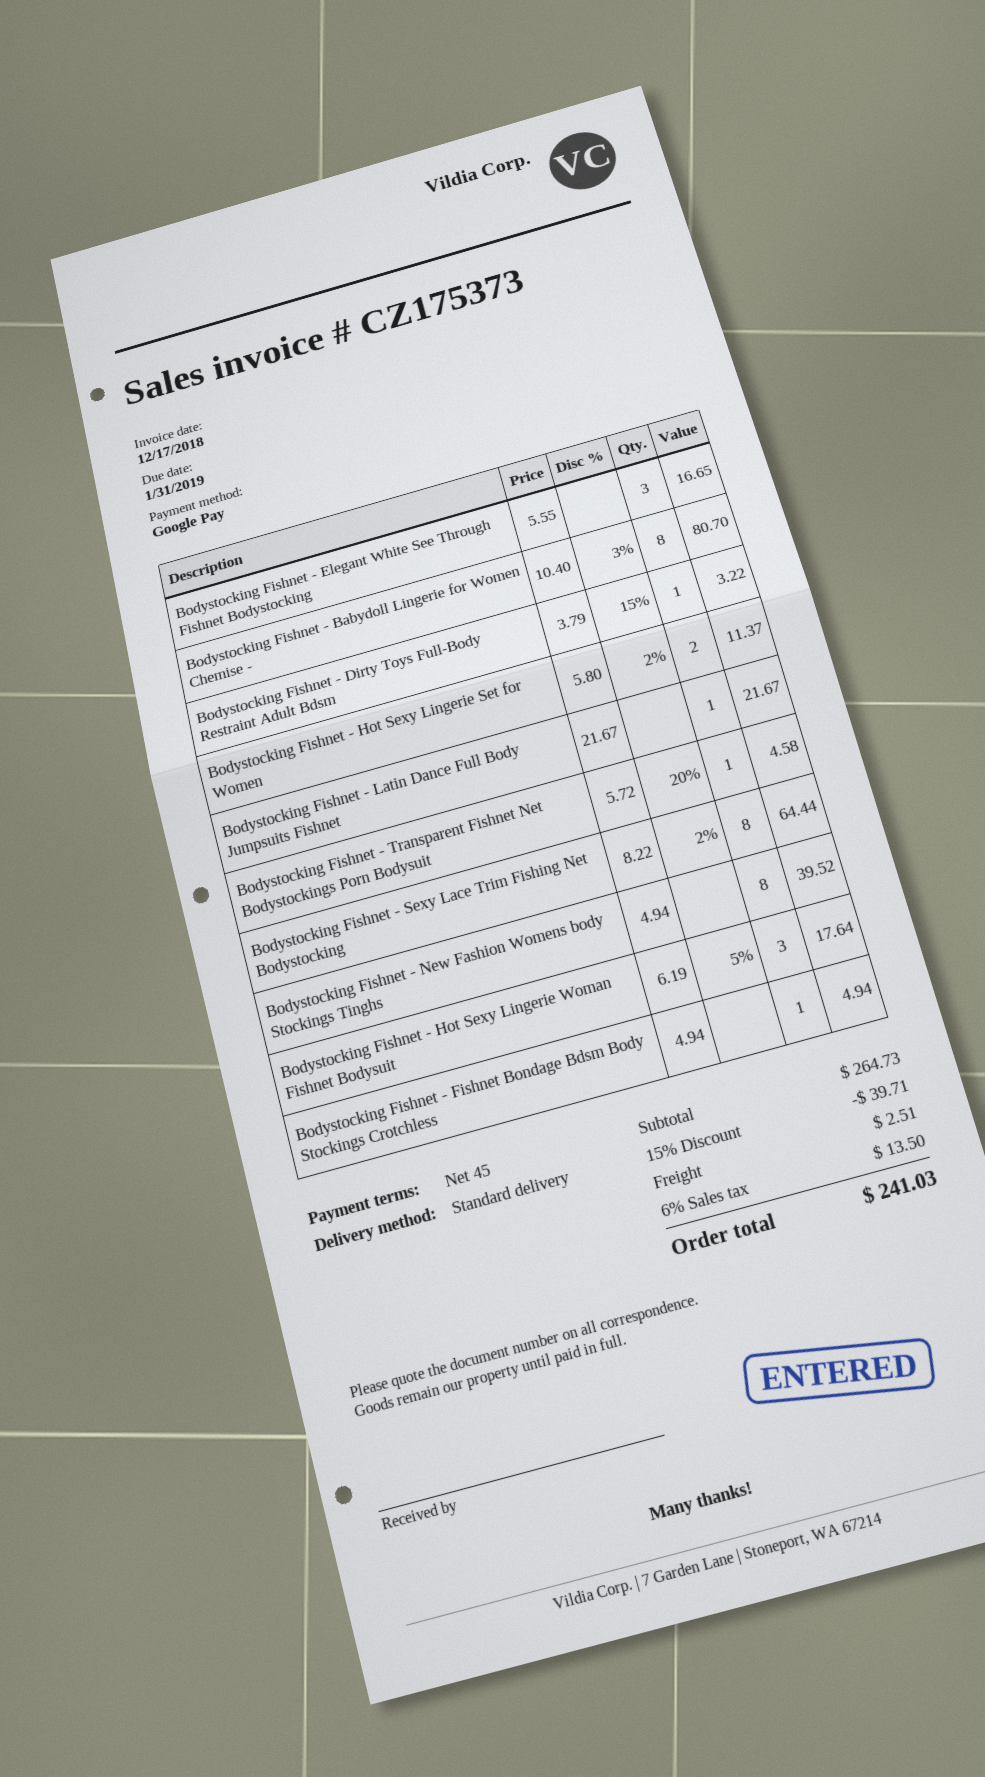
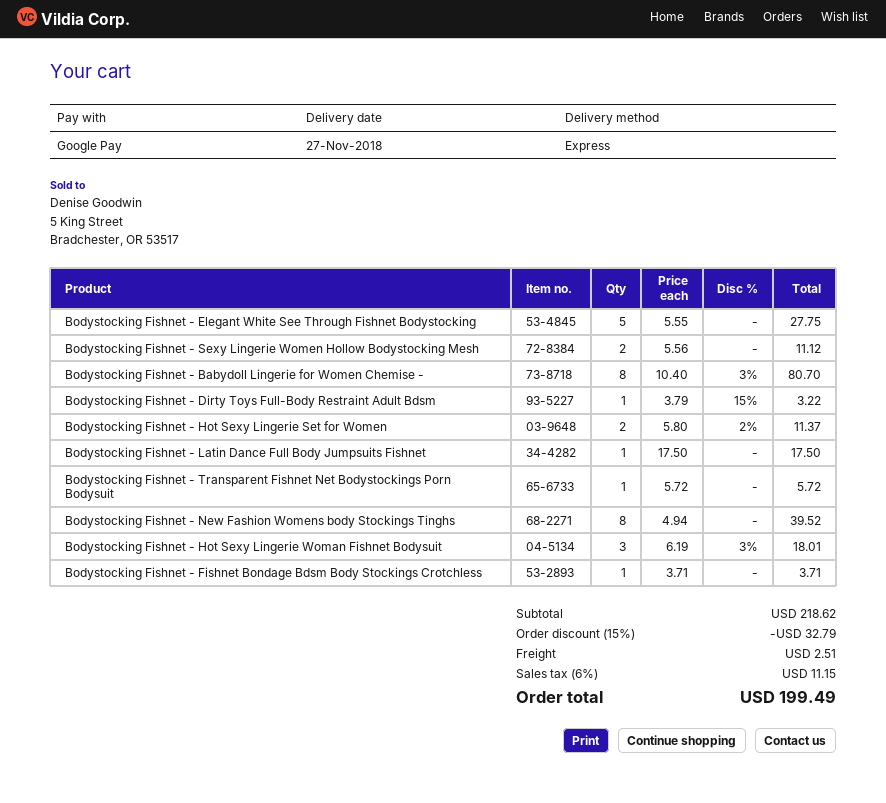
shipping method: standard -> express
Bodystocking Fishnet - Elegant White See Through Fishnet Bodystocking: 3 x 5.55 = 16.65 -> 5 x 5.55 = 27.75
Bodystocking Fishnet - Latin Dance Full Body Jumpsuits Fishnet: 1 x 21.67 = 21.67 -> 1 x 17.50 = 17.50
Bodystocking Fishnet - Transparent Fishnet Net Bodystockings Porn Bodysuit: 1 x 5.72 - 20% = 4.58 -> 1 x 5.72 = 5.72
Bodystocking Fishnet - Sexy Lace Trim Fishing Net Bodystocking: 8 x 8.22 - 2% = 64.44 -> none
Bodystocking Fishnet - Hot Sexy Lingerie Woman Fishnet Bodysuit: 3 x 6.19 - 5% = 17.64 -> 3 x 6.19 - 3% = 18.01
Bodystocking Fishnet - Fishnet Bondage Bdsm Body Stockings Crotchless: 1 x 4.94 = 4.94 -> 1 x 3.71 = 3.71
Bodystocking Fishnet - Sexy Lingerie Women Hollow Bodystocking Mesh: none -> 2 x 5.56 = 11.12
subtotal: 264.73 -> 218.62
discount: 15% = 39.71 -> 15% = 32.79
tax: 6% = 13.50 -> 6% = 11.15
total: 241.03 -> 199.49

